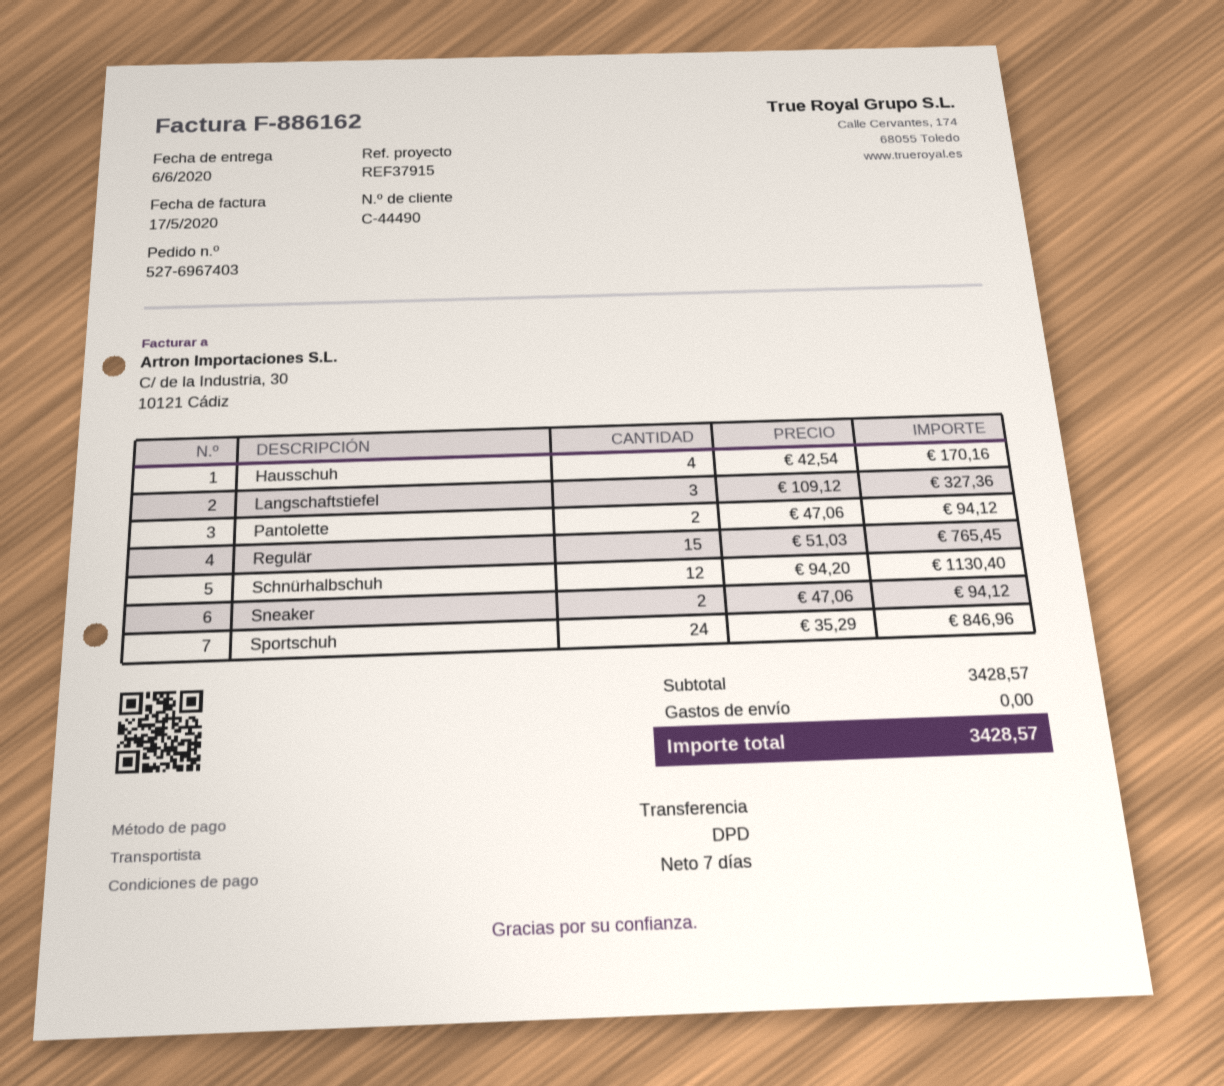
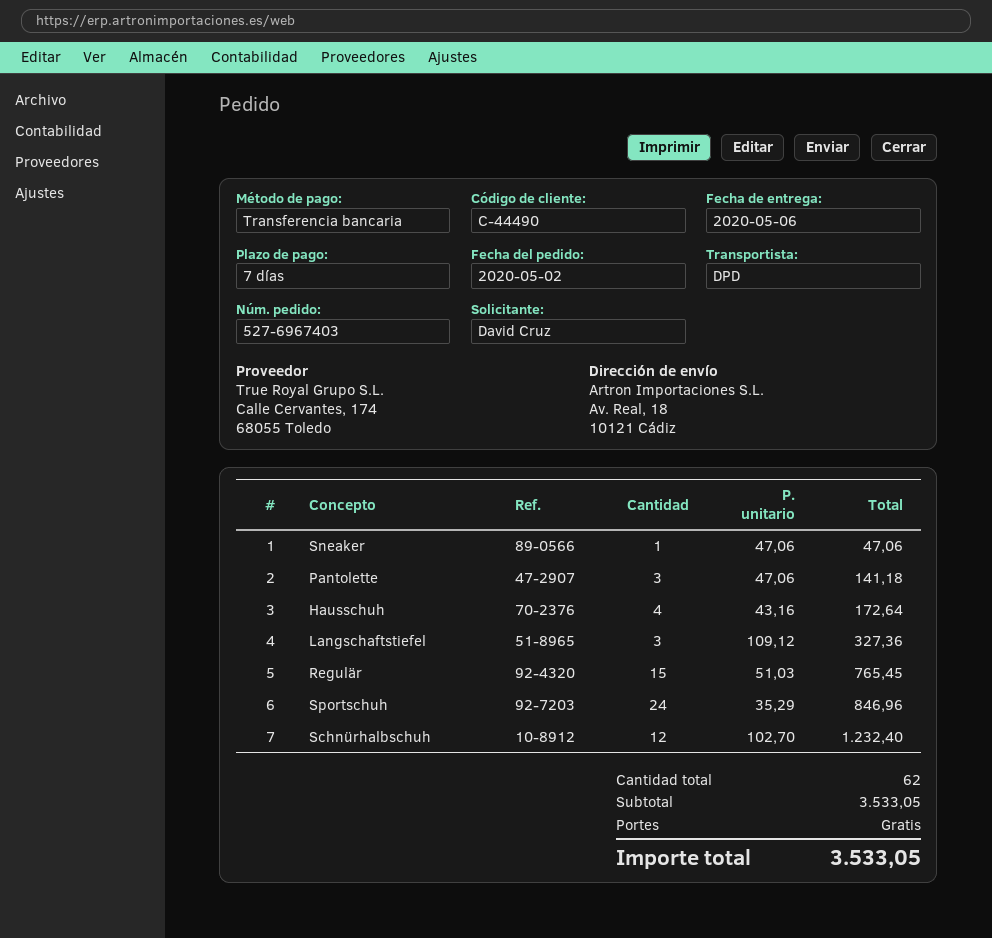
delivery date: 2020-06-06 -> 2020-05-06
Hausschuh: 4 x 42.54 = 170.16 -> 4 x 43.16 = 172.64
Pantolette: 2 x 47.06 = 94.12 -> 3 x 47.06 = 141.18
Schnürhalbschuh: 12 x 94.20 = 1130.40 -> 12 x 102.70 = 1232.40
Sneaker: 2 x 47.06 = 94.12 -> 1 x 47.06 = 47.06
subtotal: 3428.57 -> 3533.05
total: 3428.57 -> 3533.05

